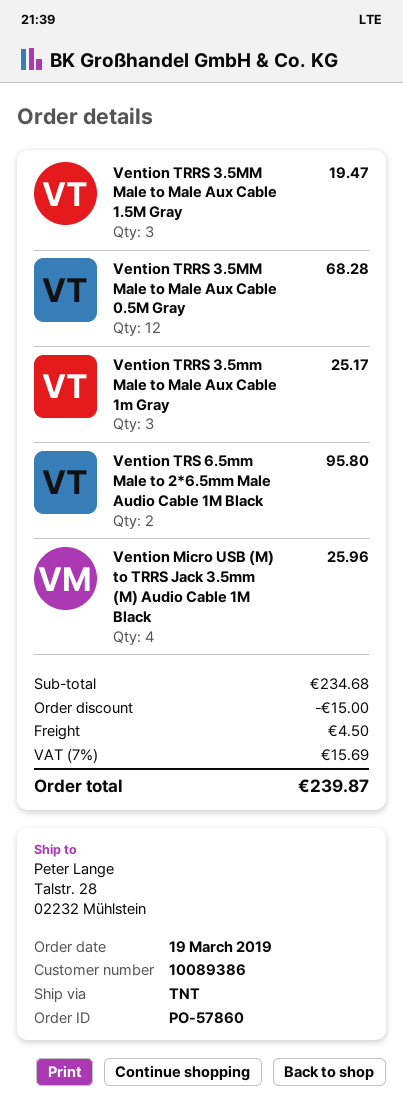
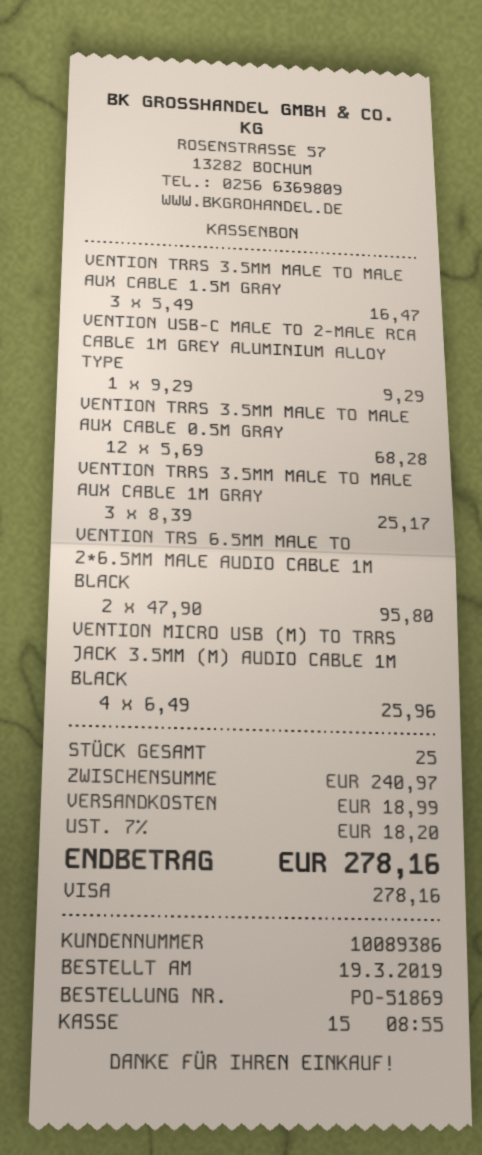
order number: PO-57860 -> PO-51869
Vention TRRS 3.5MM Male to Male Aux Cable 1.5M Gray: 3 for 19.47 -> 3 for 16.47
VENTION USB-C MALE TO 2-MALE RCA CABLE 1M GREY ALUMINIUM ALLOY TYPE: none -> 1 for 9.29
subtotal: 234.68 -> 240.97
discount: 15.00 -> none
shipping: 4.50 -> 18.99
tax: 7% = 15.69 -> 7% = 18.20
total: 239.87 -> 278.16

